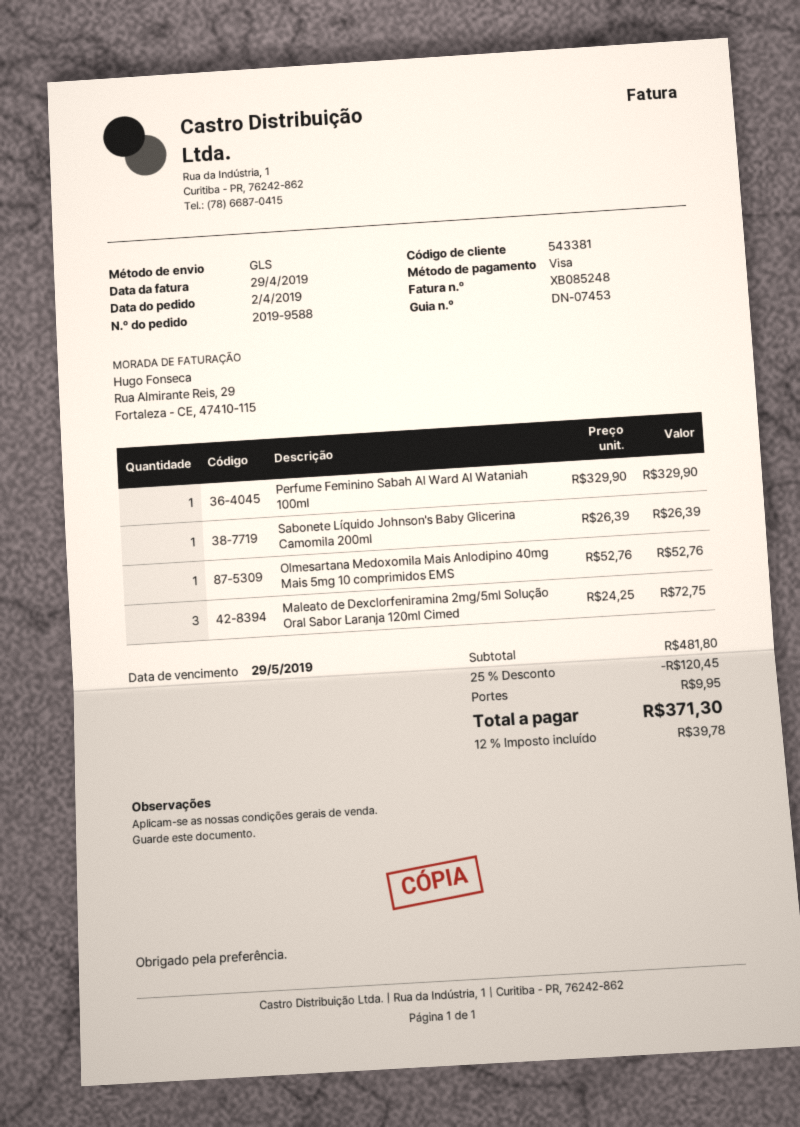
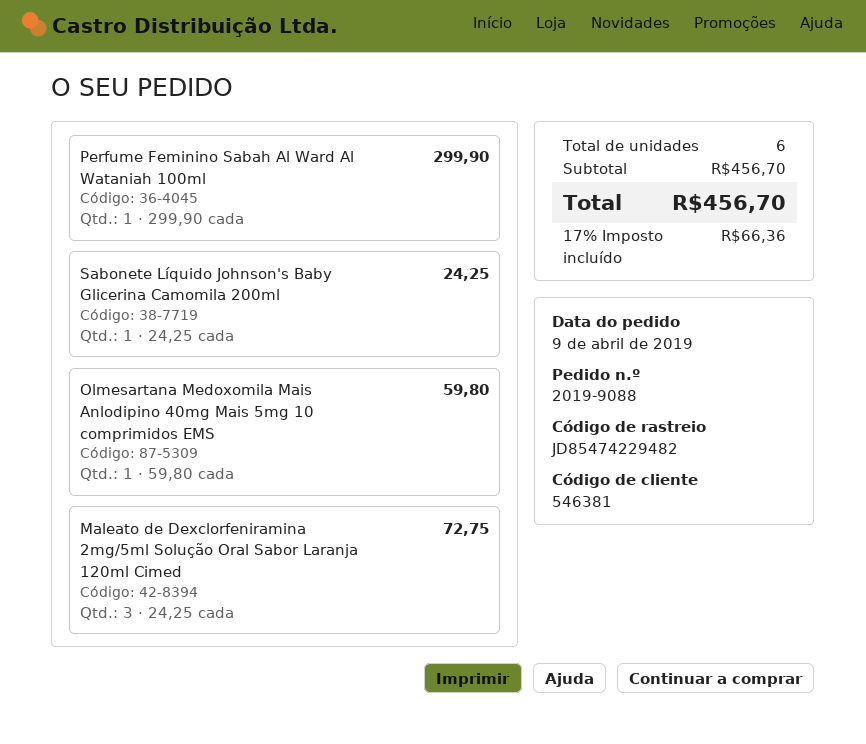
order number: 2019-9588 -> 2019-9088
order date: 2019-04-02 -> 2019-04-09
customer number: 543381 -> 546381
Perfume Feminino Sabah Al Ward Al Wataniah 100ml: 1 x 329.90 = 329.90 -> 1 x 299.90 = 299.90
Sabonete Líquido Johnson's Baby Glicerina Camomila 200ml: 1 x 26.39 = 26.39 -> 1 x 24.25 = 24.25
Olmesartana Medoxomila Mais Anlodipino 40mg Mais 5mg 10 comprimidos EMS: 1 x 52.76 = 52.76 -> 1 x 59.80 = 59.80
subtotal: 481.80 -> 456.70
discount: 25% = 120.45 -> none
shipping: 9.95 -> none
tax: 12% = 39.78 -> 17% = 66.36
total: 371.30 -> 456.70

